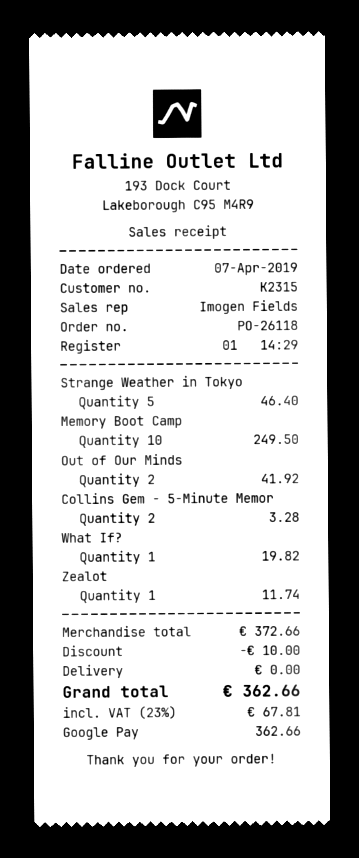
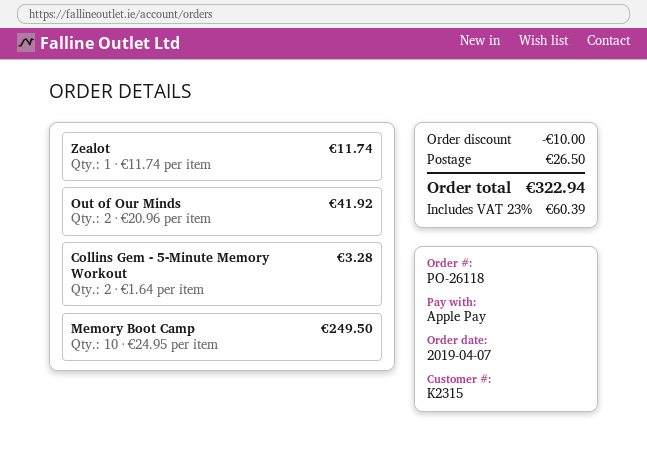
payment method: Google Pay -> Apple Pay
Strange Weather in Tokyo: 5 for 46.40 -> none
What If?: 1 for 19.82 -> none
shipping: 0.00 -> 26.50
tax: 23% = 67.81 -> 23% = 60.39
total: 362.66 -> 322.94

